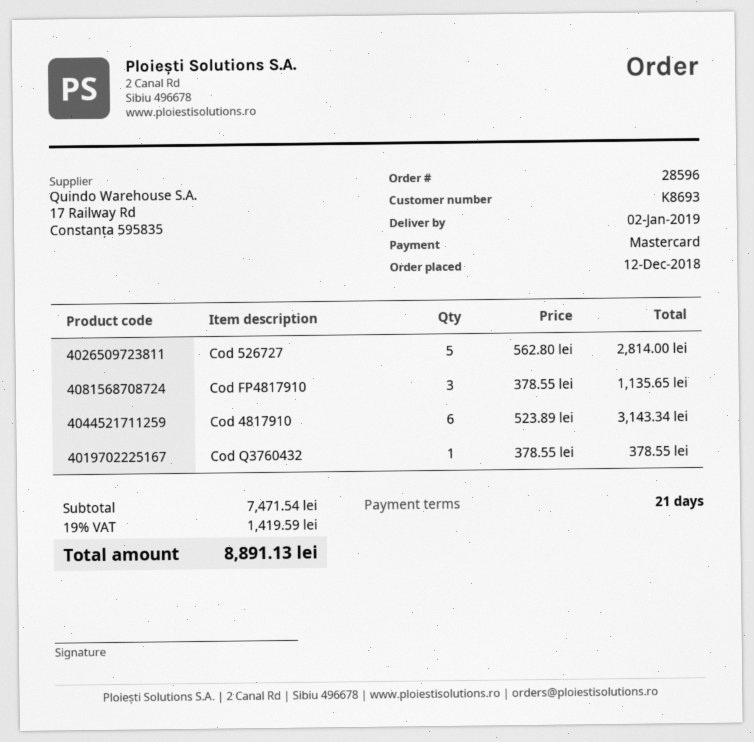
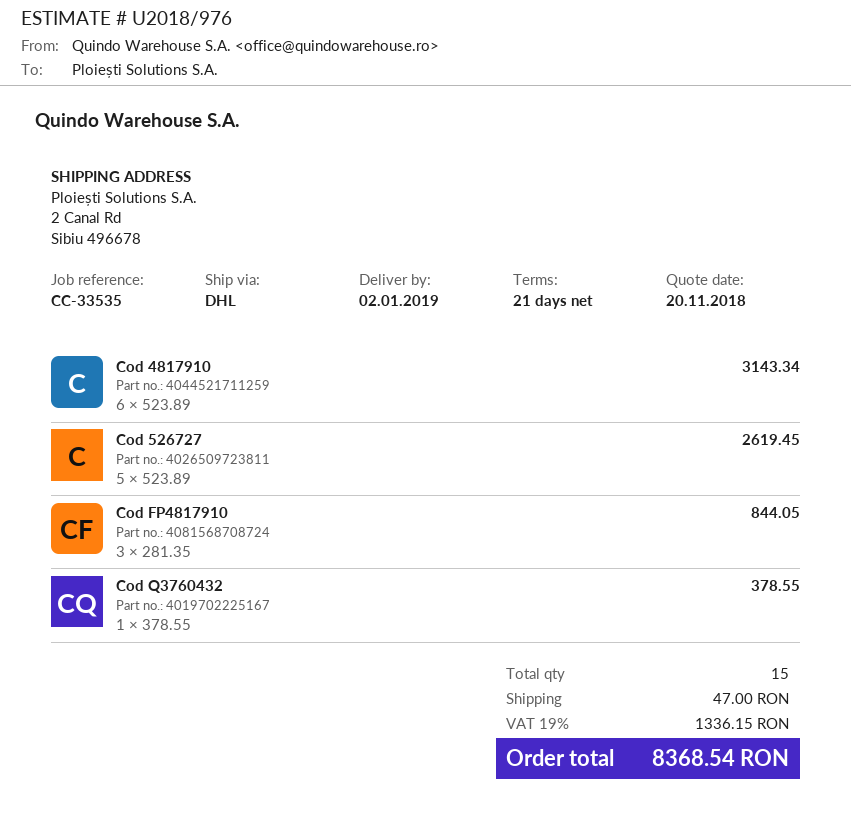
Cod 526727: 5 x 562.80 = 2814.00 -> 5 x 523.89 = 2619.45
Cod FP4817910: 3 x 378.55 = 1135.65 -> 3 x 281.35 = 844.05
shipping: none -> 47.00
tax: 19% = 1419.59 -> 19% = 1336.15
total: 8891.13 -> 8368.54

